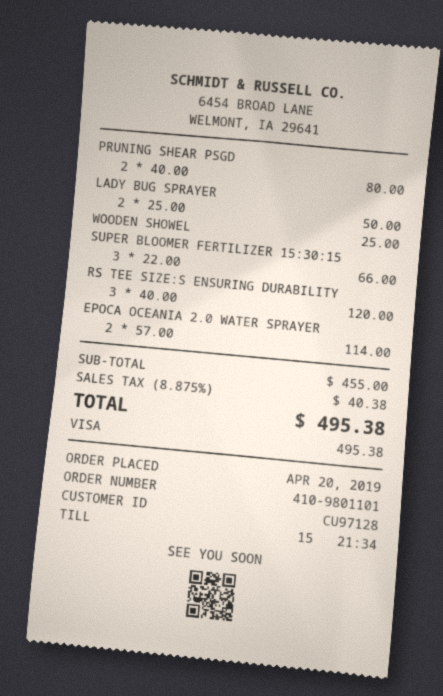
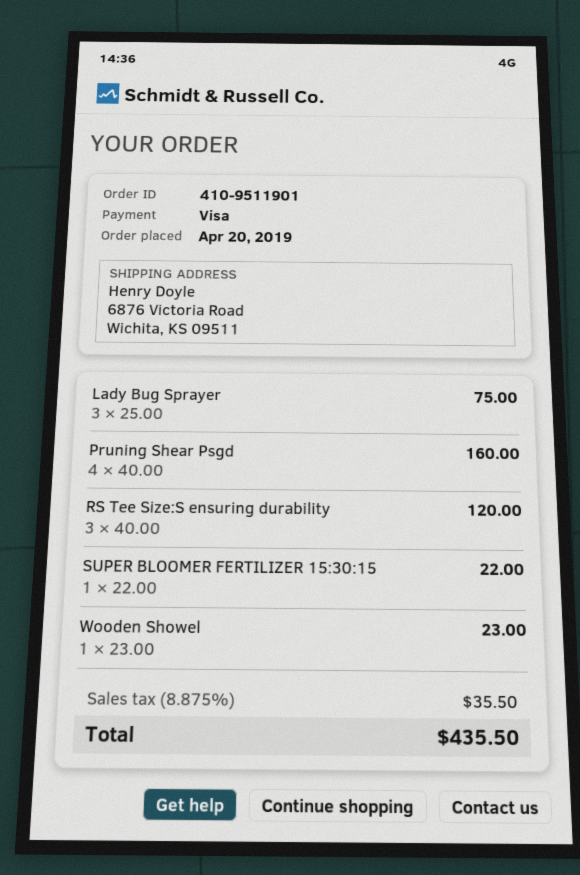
order number: 410-9801101 -> 410-9511901
PRUNING SHEAR PSGD: 2 x 40.00 = 80.00 -> 4 x 40.00 = 160.00
LADY BUG SPRAYER: 2 x 25.00 = 50.00 -> 3 x 25.00 = 75.00
WOODEN SHOWEL: 1 x 25.00 = 25.00 -> 1 x 23.00 = 23.00
SUPER BLOOMER FERTILIZER 15:30:15: 3 x 22.00 = 66.00 -> 1 x 22.00 = 22.00
EPOCA OCEANIA 2.0 WATER SPRAYER: 2 x 57.00 = 114.00 -> none
tax: 8.875% = 40.38 -> 8.875% = 35.50
total: 495.38 -> 435.50

